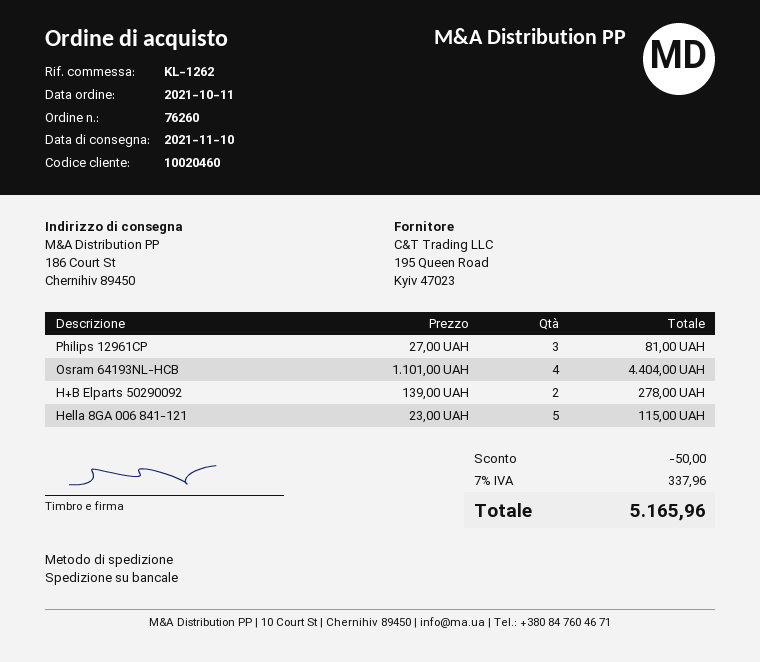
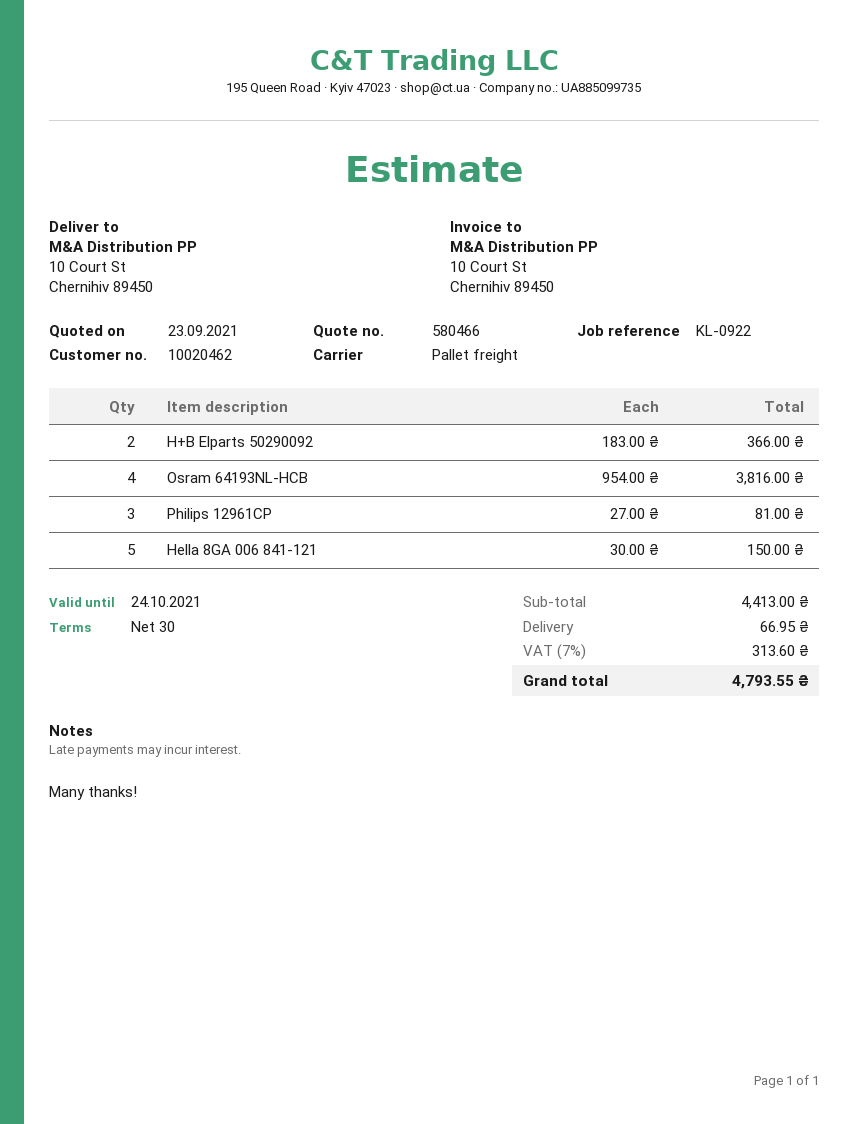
customer number: 10020460 -> 10020462
reference: KL-1262 -> KL-0922
ship to: 186 Court St, Chernihiv 89450 -> 10 Court St, Chernihiv 89450
Osram 64193NL-HCB: 4 x 1101.00 = 4404.00 -> 4 x 954.00 = 3816.00
H+B Elparts 50290092: 2 x 139.00 = 278.00 -> 2 x 183.00 = 366.00
Hella 8GA 006 841-121: 5 x 23.00 = 115.00 -> 5 x 30.00 = 150.00
discount: 50.00 -> none
shipping: none -> 66.95
tax: 7% = 337.96 -> 7% = 313.60
total: 5165.96 -> 4793.55

